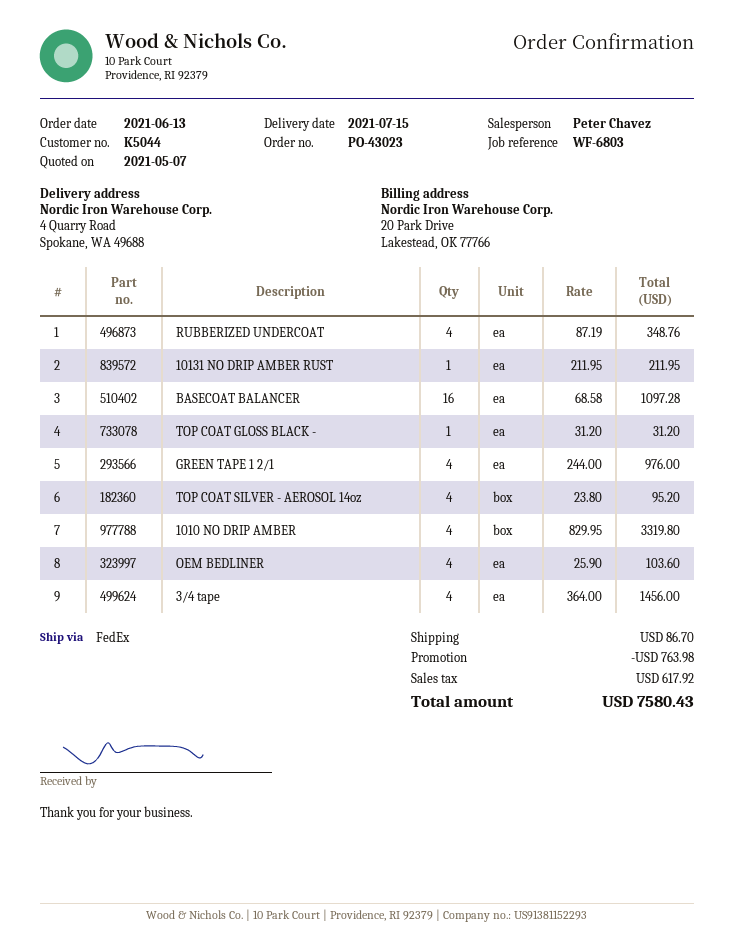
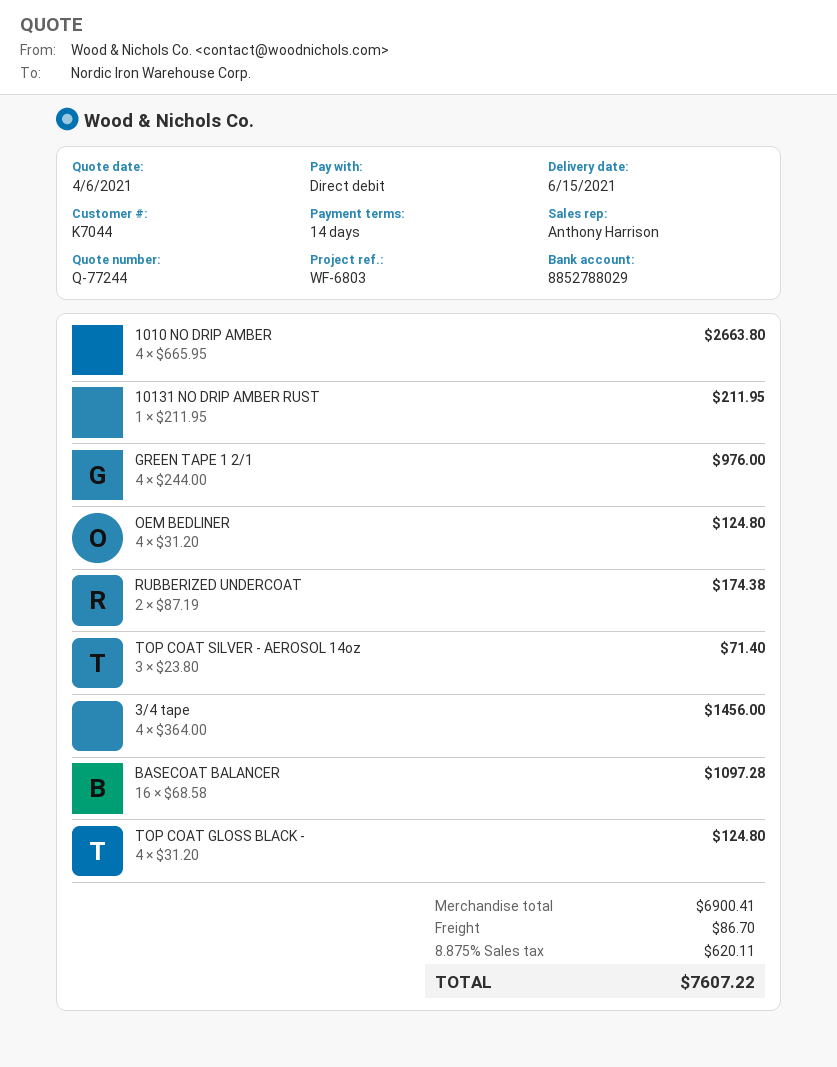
quote date: 2021-05-07 -> 2021-04-06
delivery date: 2021-07-15 -> 2021-06-15
customer number: K5044 -> K7044
sales rep: Peter Chavez -> Anthony Harrison
RUBBERIZED UNDERCOAT: 4 x 87.19 = 348.76 -> 2 x 87.19 = 174.38
TOP COAT GLOSS BLACK -: 1 x 31.20 = 31.20 -> 4 x 31.20 = 124.80
TOP COAT SILVER - AEROSOL 14oz: 4 x 23.80 = 95.20 -> 3 x 23.80 = 71.40
1010 NO DRIP AMBER: 4 x 829.95 = 3319.80 -> 4 x 665.95 = 2663.80
OEM BEDLINER: 4 x 25.90 = 103.60 -> 4 x 31.20 = 124.80
discount: 763.98 -> none
tax: 617.92 -> 620.11
total: 7580.43 -> 7607.22

